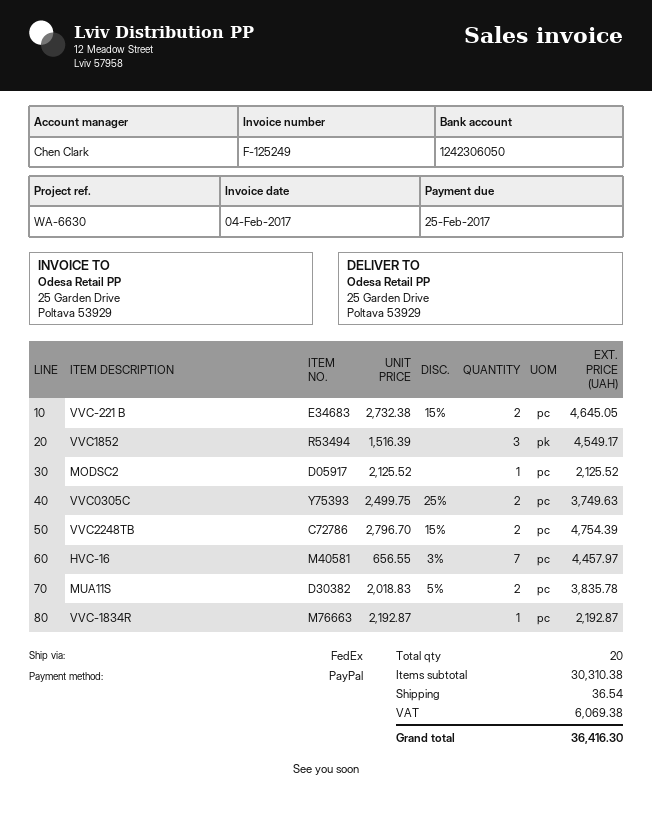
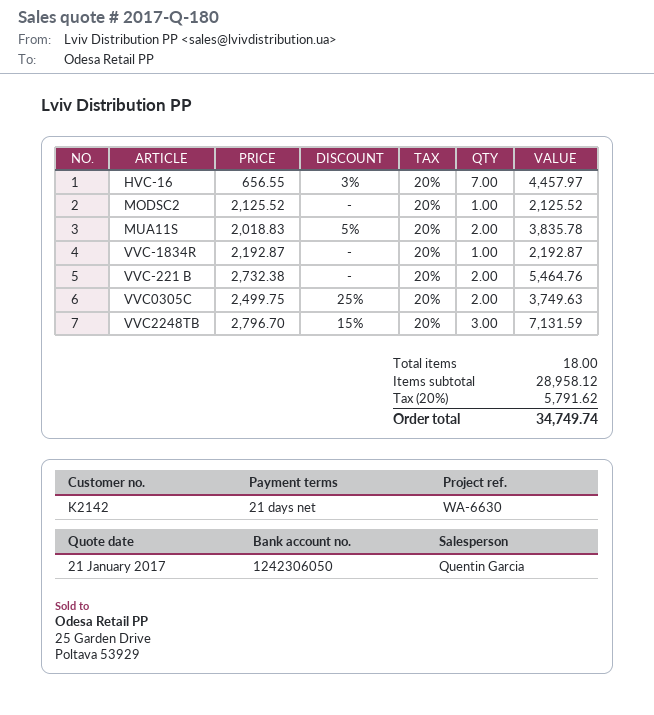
sales rep: Chen Clark -> Quentin Garcia
VVC-221 B: 2 x 2732.38 - 15% = 4645.05 -> 2 x 2732.38 = 5464.76
VVC1852: 3 x 1516.39 = 4549.17 -> none
VVC2248ТВ: 2 x 2796.70 - 15% = 4754.39 -> 3 x 2796.70 - 15% = 7131.59
total quantity: 20 -> 18
subtotal: 30310.38 -> 28958.12
shipping: 36.54 -> none
tax: 6069.38 -> 5791.62
total: 36416.30 -> 34749.74

